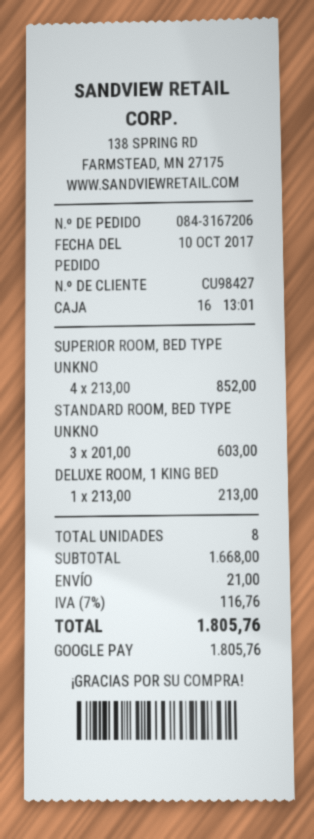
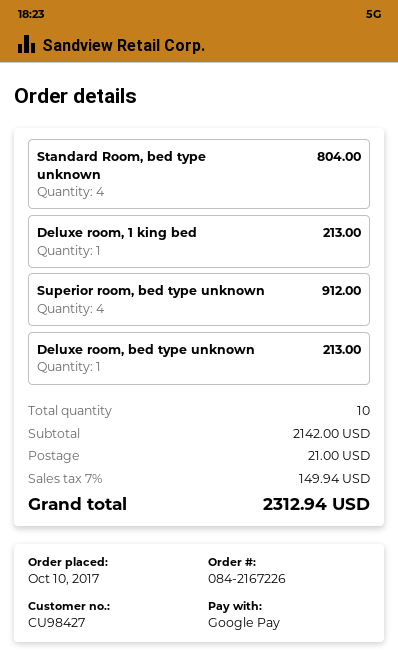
order number: 084-3167206 -> 084-2167226
SUPERIOR ROOM, BED TYPE UNKNO: 4 for 852.00 -> 4 for 912.00
STANDARD ROOM, BED TYPE UNKNO: 3 for 603.00 -> 4 for 804.00
Deluxe room, bed type unknown: none -> 1 for 213.00
total quantity: 8 -> 10
subtotal: 1668.00 -> 2142.00
tax: 7% = 116.76 -> 7% = 149.94
total: 1805.76 -> 2312.94

